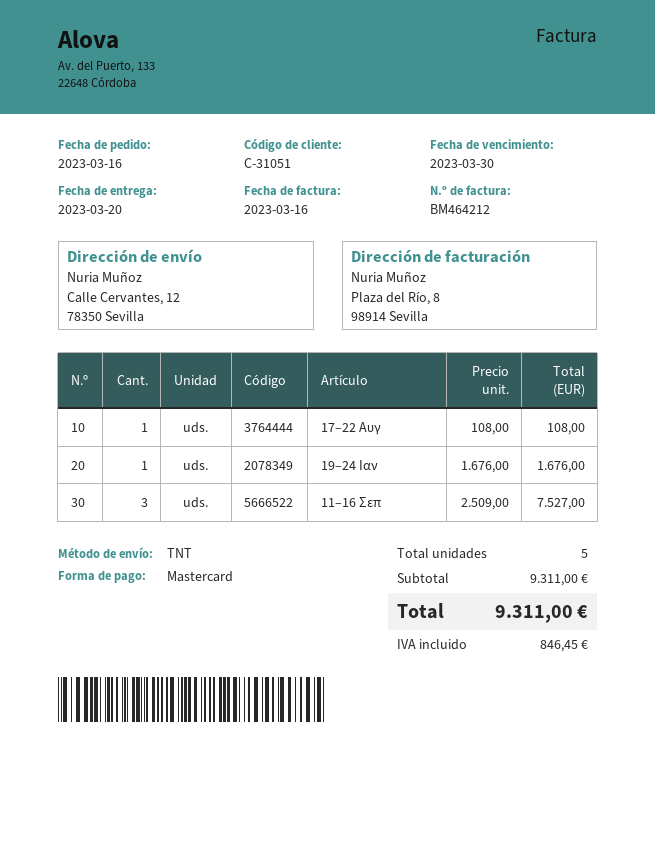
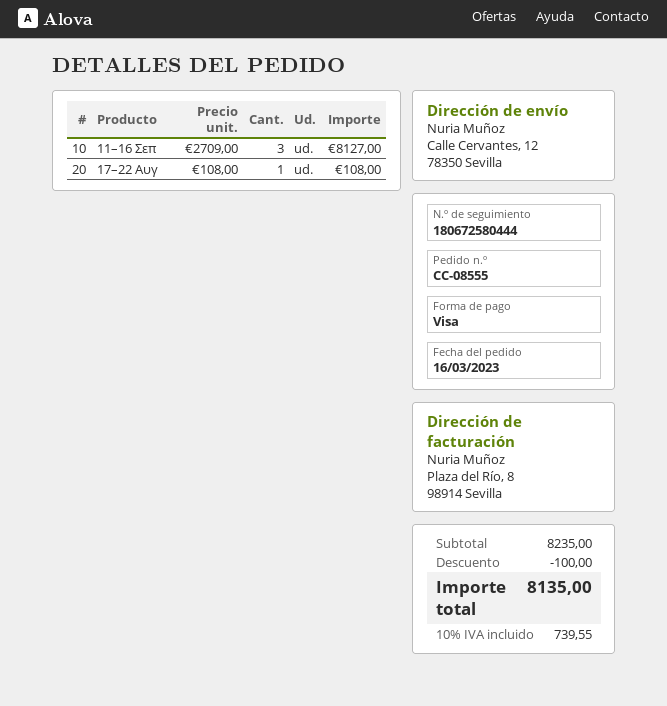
payment method: Mastercard -> Visa
19–24 Ιαν: 1 x 1676.00 = 1676.00 -> none
11–16 Σεπ: 3 x 2509.00 = 7527.00 -> 3 x 2709.00 = 8127.00
subtotal: 9311.00 -> 8235.00
discount: none -> 100.00
tax: 846.45 -> 739.55
total: 9311.00 -> 8135.00

